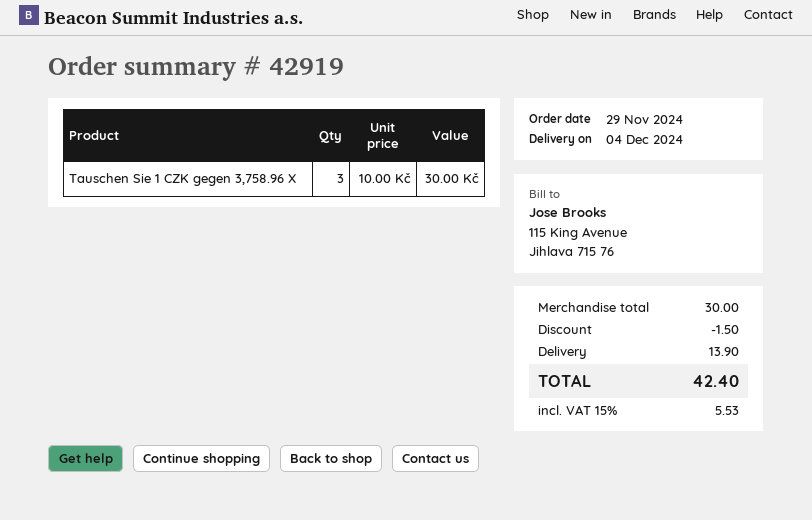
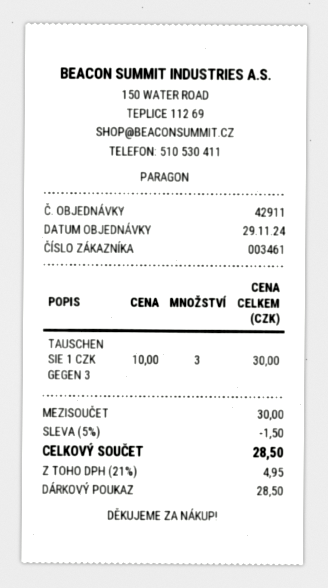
order number: 42919 -> 42911
shipping: 13.90 -> none
tax: 15% = 5.53 -> 21% = 4.95
total: 42.40 -> 28.50

